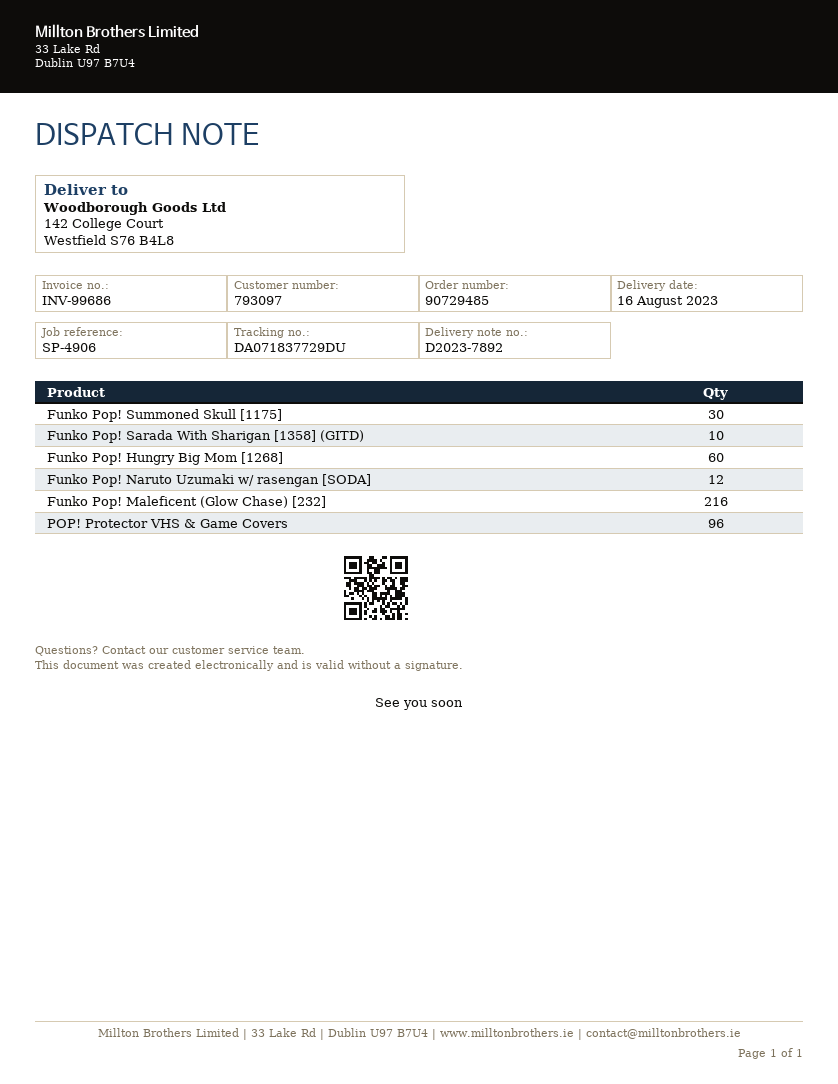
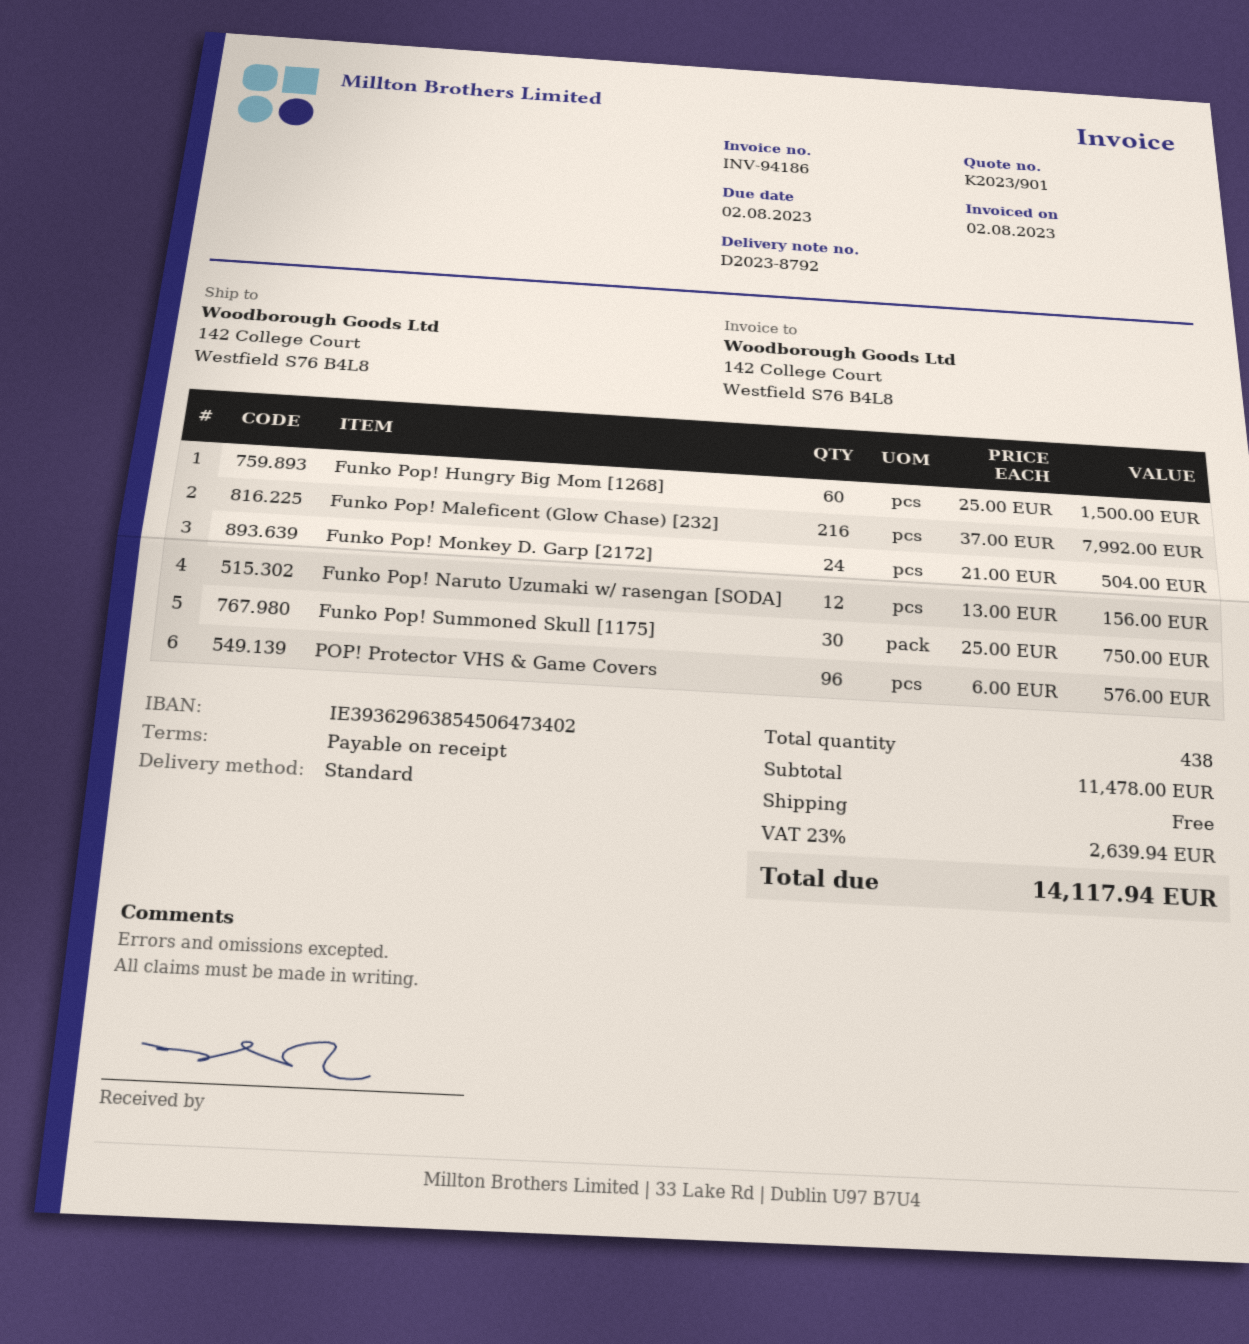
delivery note number: D2023-7892 -> D2023-8792
invoice number: INV-99686 -> INV-94186
Funko Pop! Sarada With Sharigan [1358] (GITD): 10 -> none
Funko Pop! Monkey D. Garp [2172]: none -> 24

